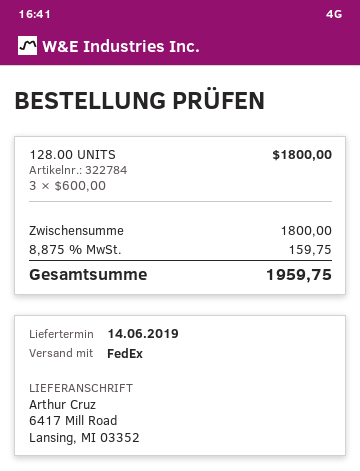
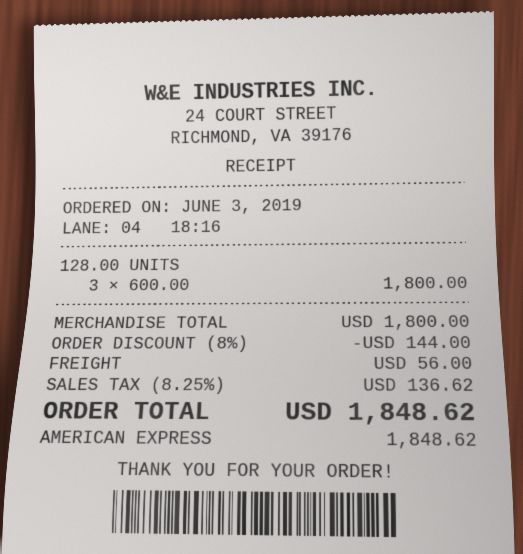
discount: none -> 8% = 144.00
shipping: none -> 56.00
tax: 8.875% = 159.75 -> 8.25% = 136.62
total: 1959.75 -> 1848.62

